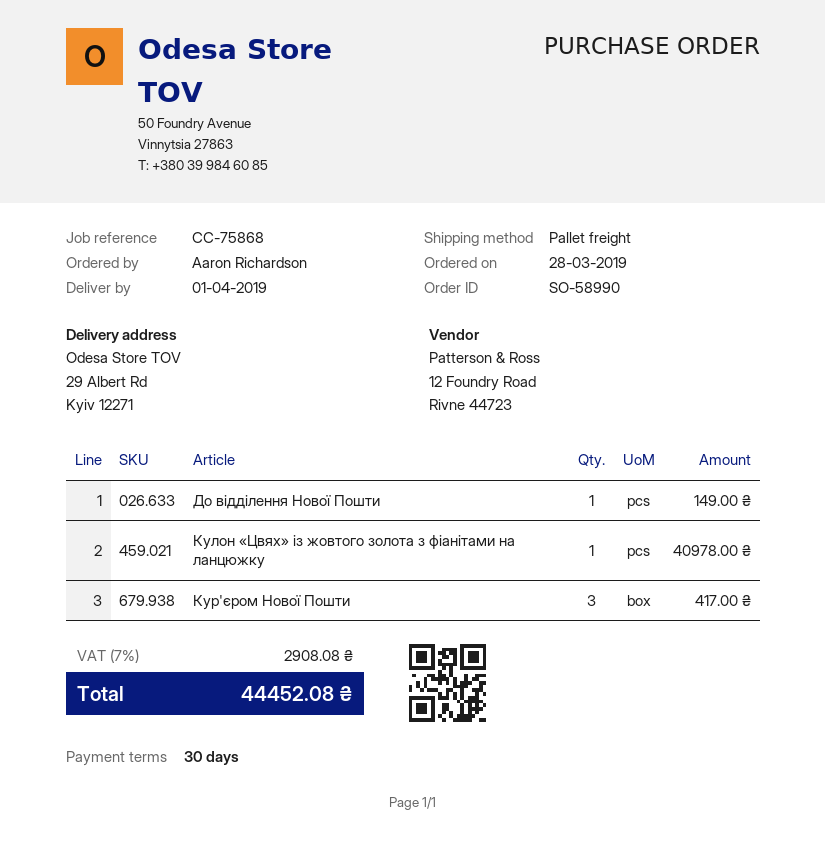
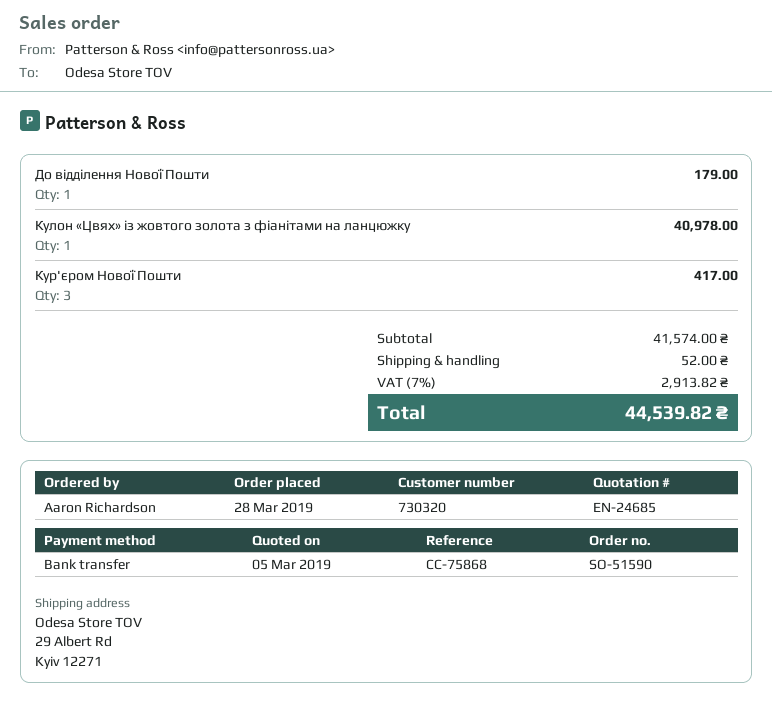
order number: SO-58990 -> SO-51590
До відділення Нової Пошти: 1 for 149.00 -> 1 for 179.00
shipping: none -> 52.00
tax: 7% = 2908.08 -> 7% = 2913.82
total: 44452.08 -> 44539.82

